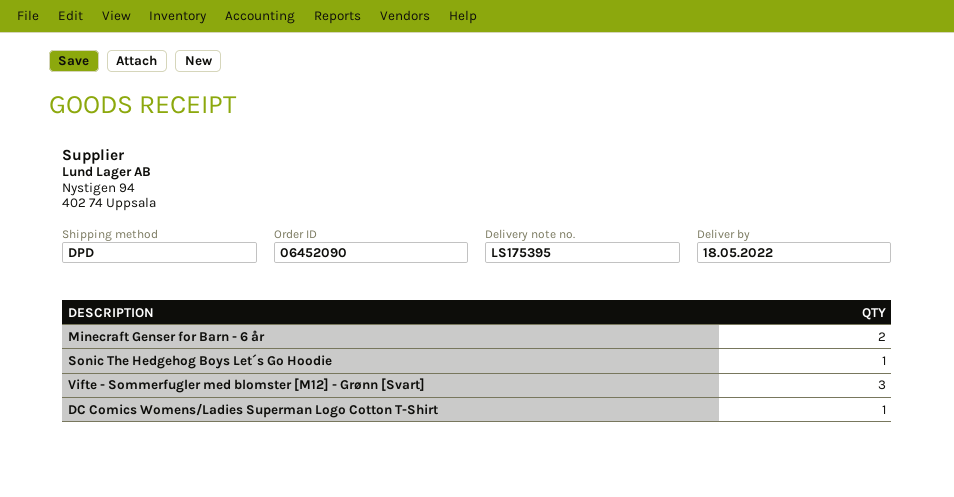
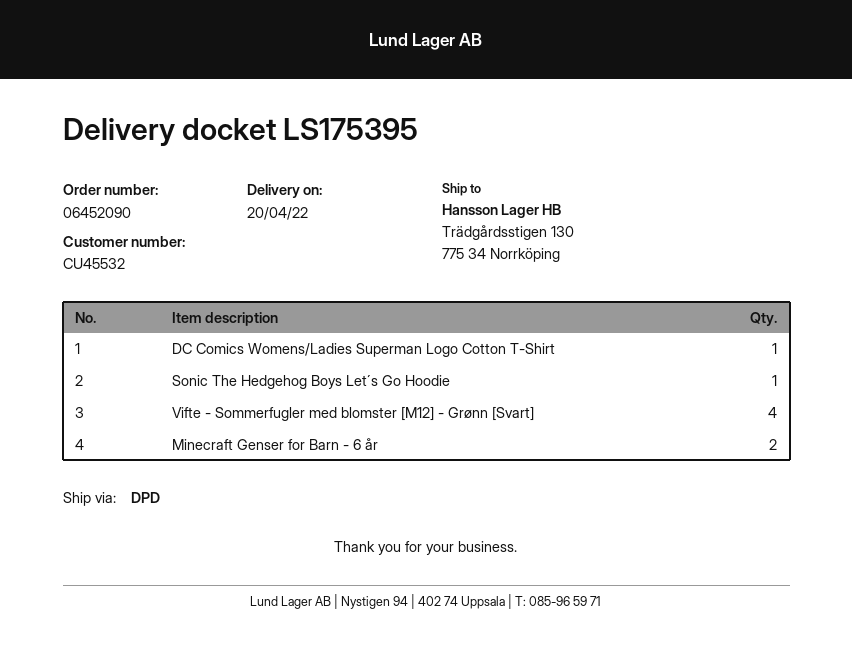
delivery date: 2022-05-18 -> 2022-04-20
Vifte - Sommerfugler med blomster [M12] - Grønn [Svart]: 3 -> 4

